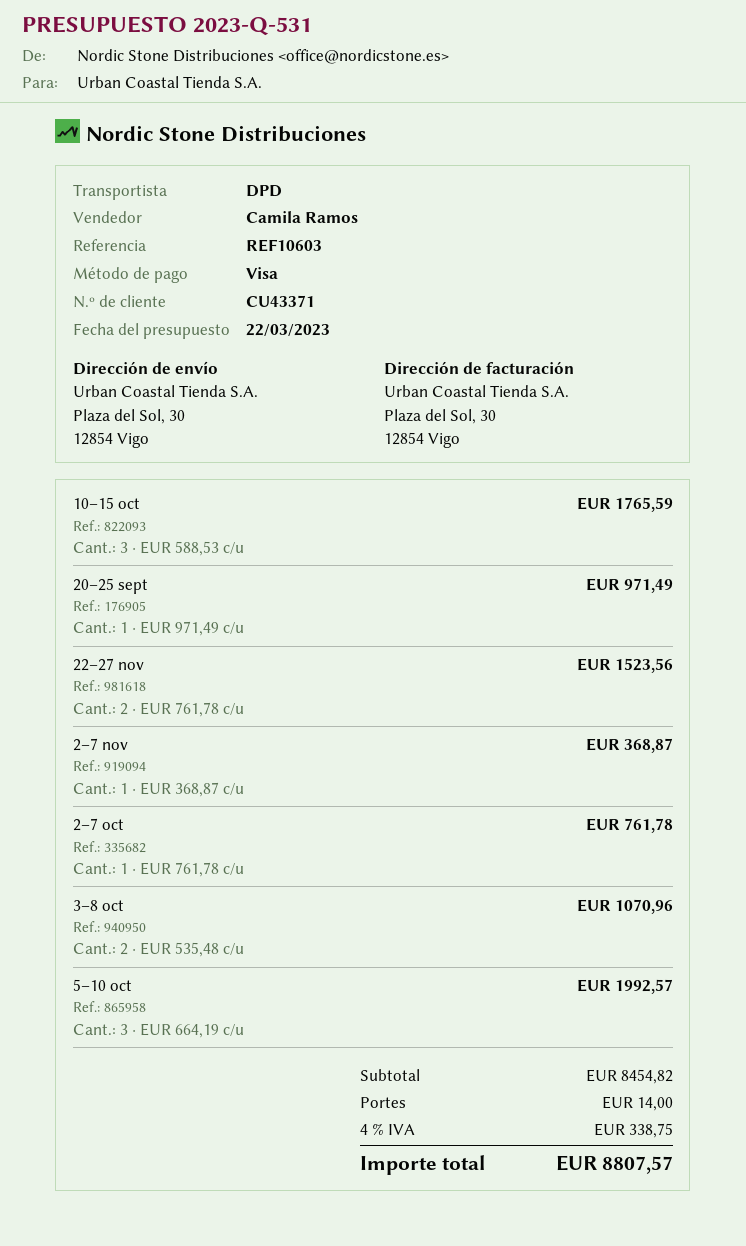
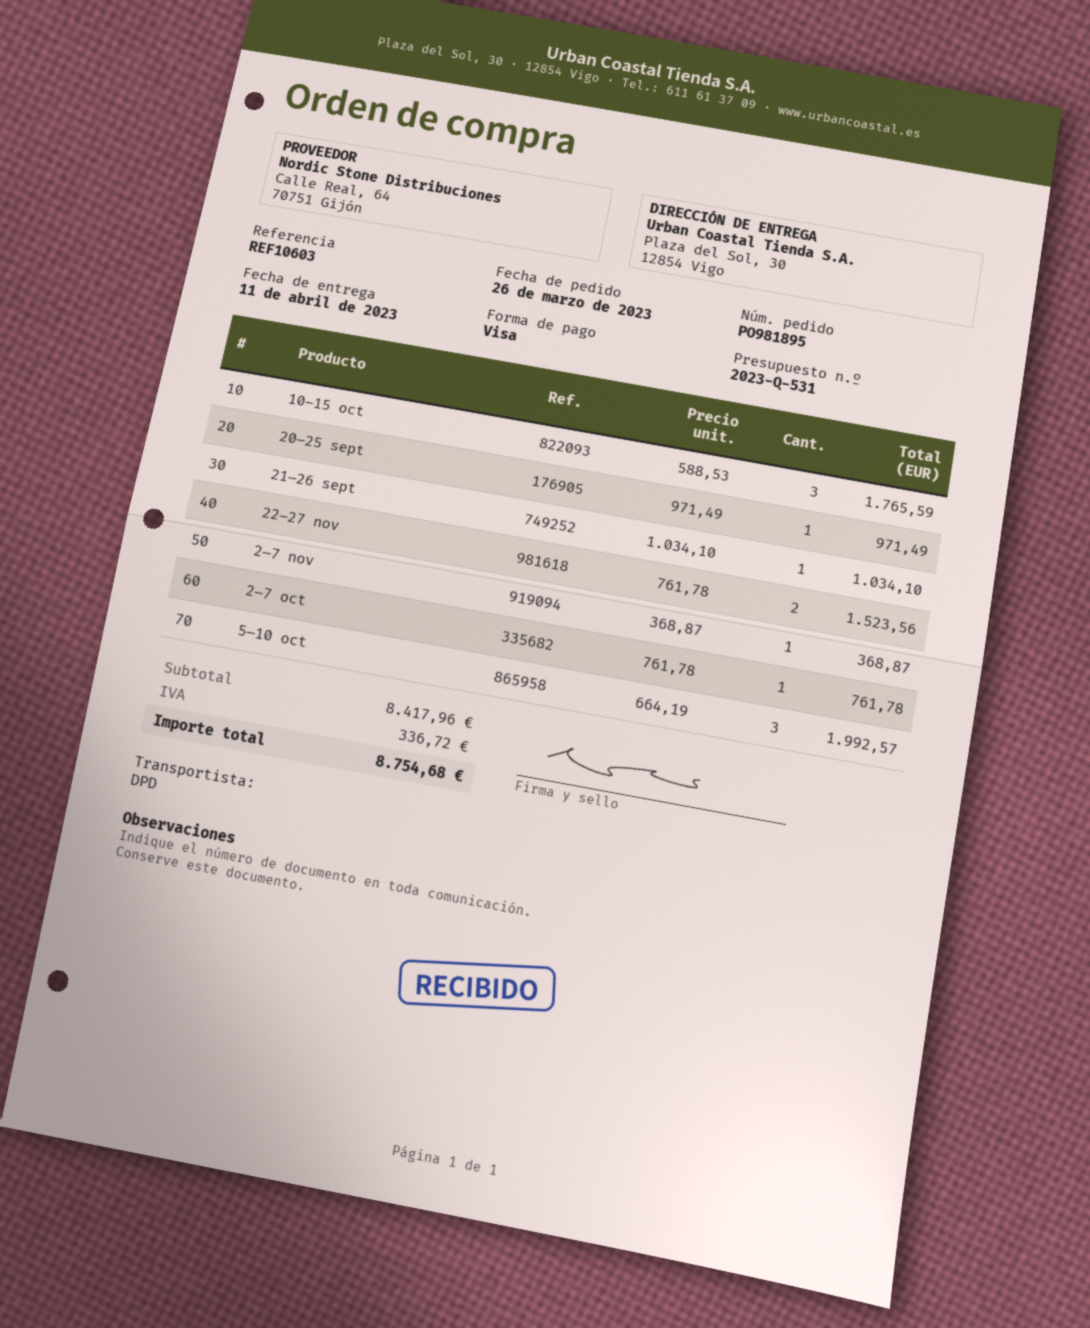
3–8 oct: 2 x 535.48 = 1070.96 -> none
21–26 sept: none -> 1 x 1034.10 = 1034.10
subtotal: 8454.82 -> 8417.96
shipping: 14.00 -> none
tax: 338.75 -> 336.72
total: 8807.57 -> 8754.68

